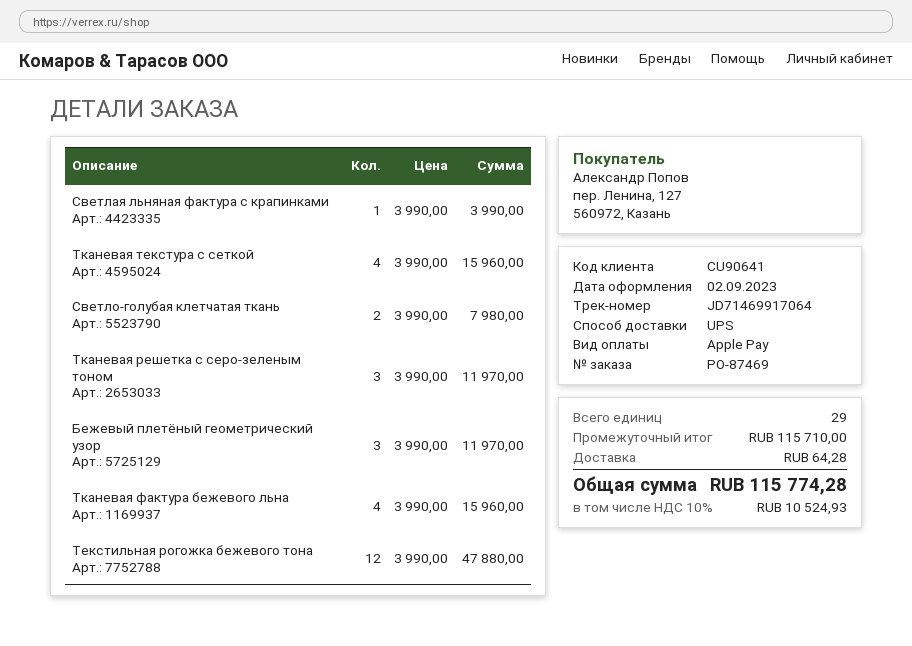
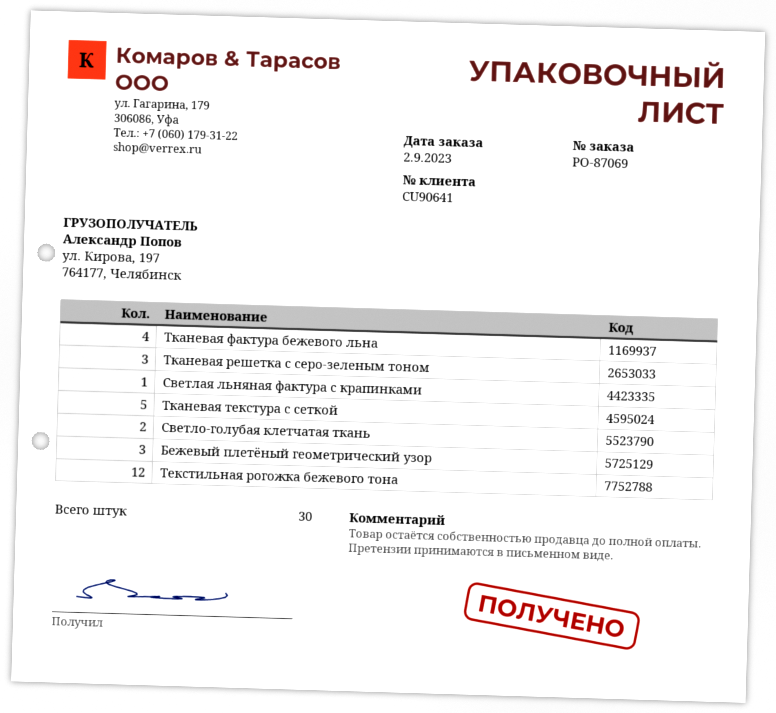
order number: PO-87469 -> PO-87069
Тканевая текстура с сеткой: 4 -> 5
total quantity: 29 -> 30

